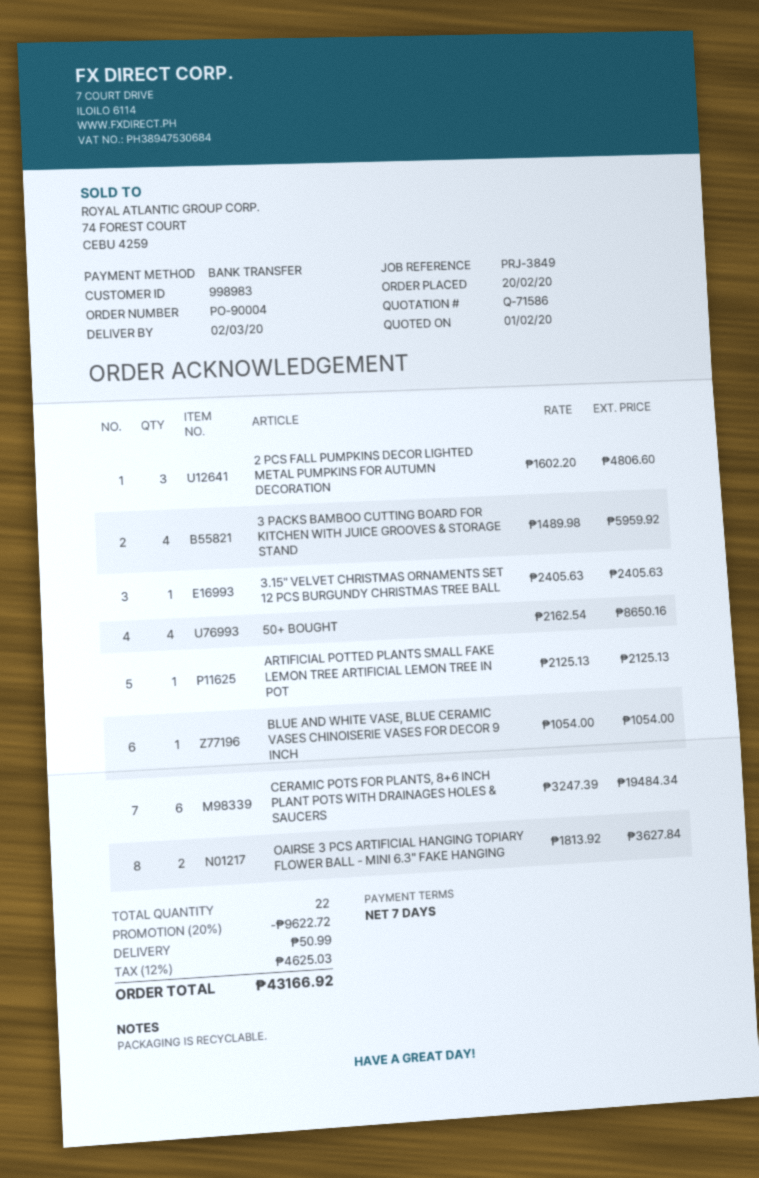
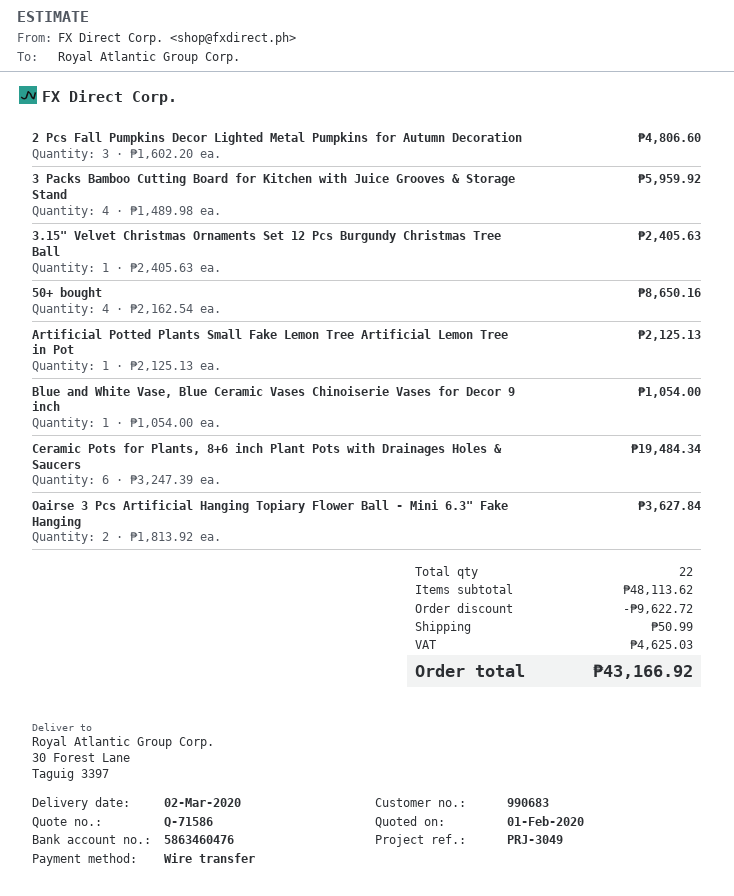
customer number: 998983 -> 990683
reference: PRJ-3849 -> PRJ-3049

